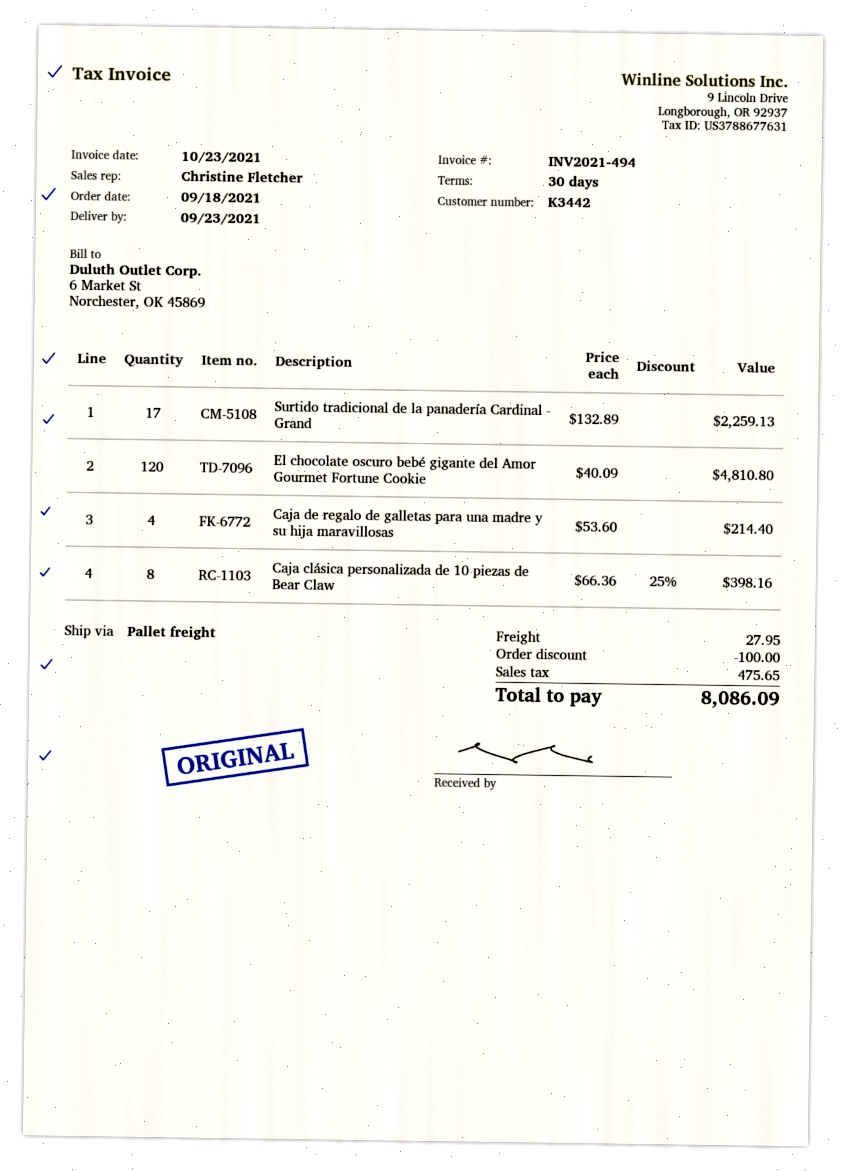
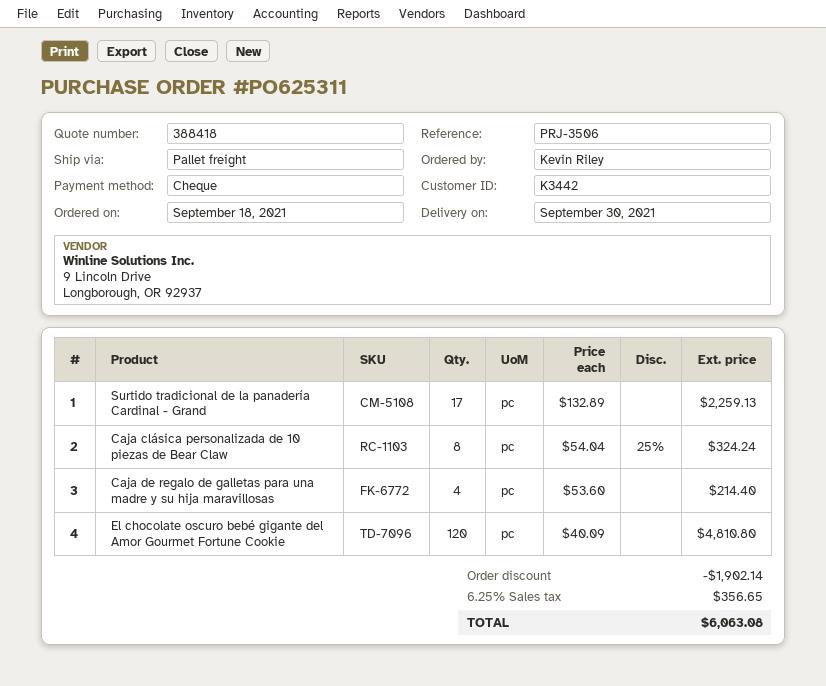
delivery date: 2021-09-23 -> 2021-09-30
Caja clásica personalizada de 10 piezas de Bear Claw: 8 x 66.36 - 25% = 398.16 -> 8 x 54.04 - 25% = 324.24
discount: 100.00 -> 1902.14
shipping: 27.95 -> none
tax: 475.65 -> 356.65
total: 8086.09 -> 6063.08

